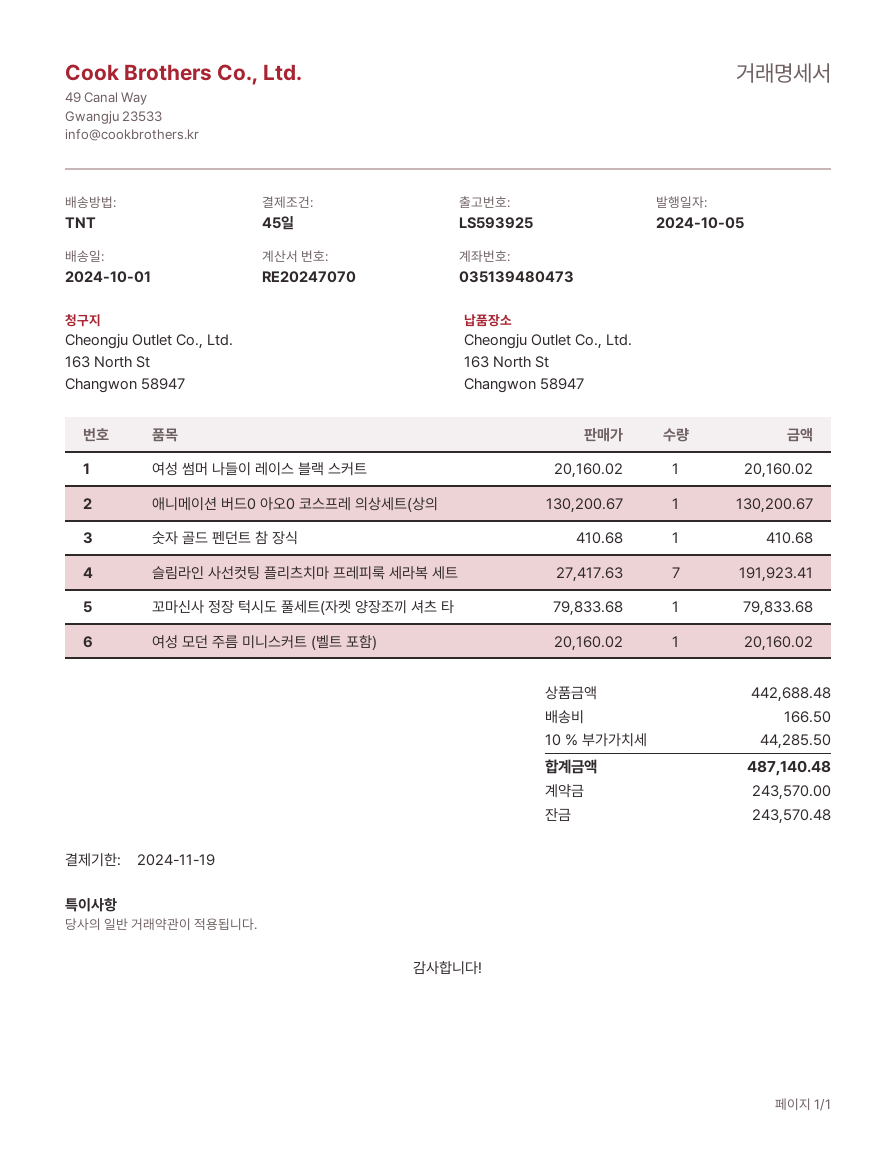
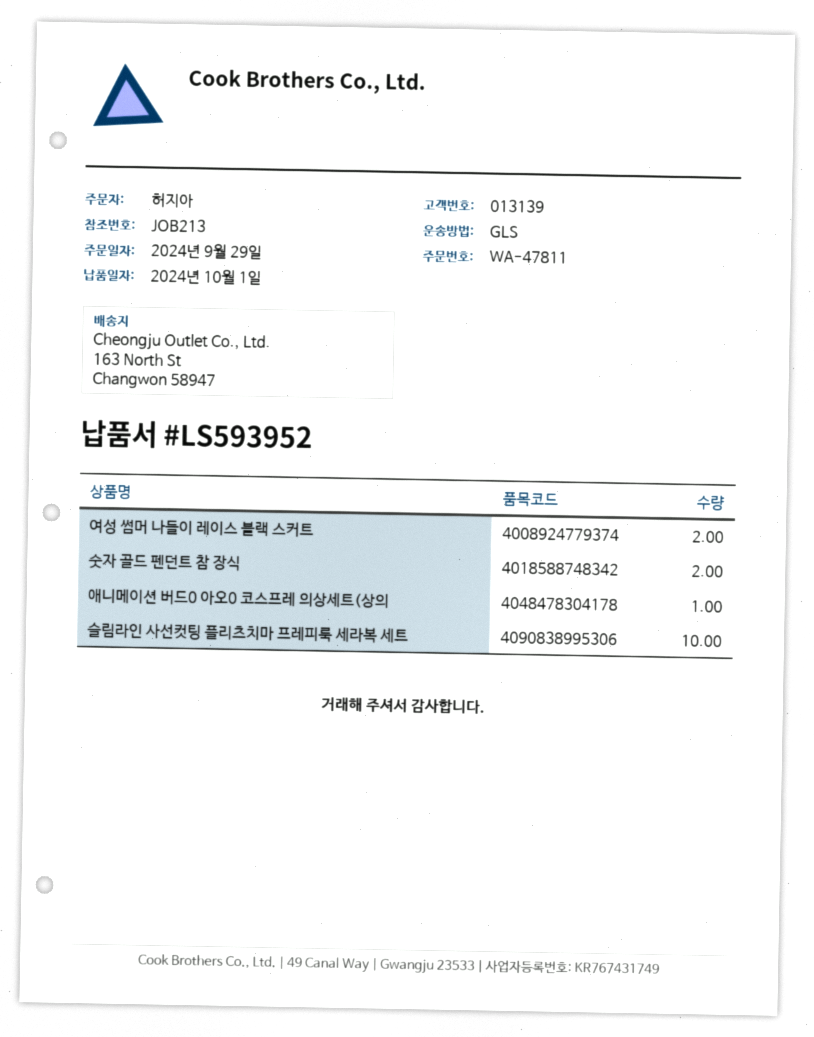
delivery note number: LS593925 -> LS593952
shipping method: TNT -> GLS
여성 썸머 나들이 레이스 블랙 스커트: 1 -> 2
숫자 골드 펜던트 참 장식: 1 -> 2
슬림라인 사선컷팅 플리츠치마 프레피룩 세라복 세트: 7 -> 10
꼬마신사 정장 턱시도 풀세트(자켓 양장조끼 셔츠 타: 1 -> none
여성 모던 주름 미니스커트 (벨트 포함): 1 -> none

